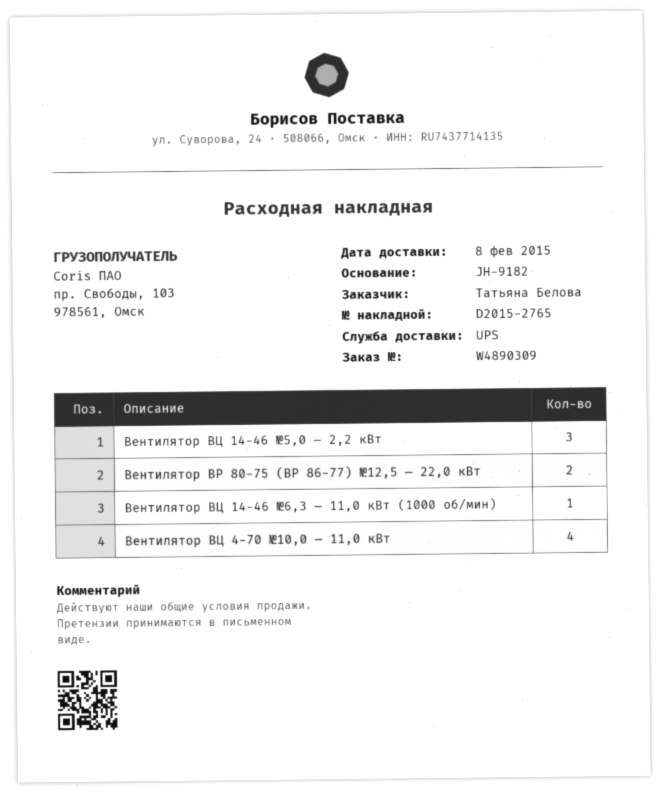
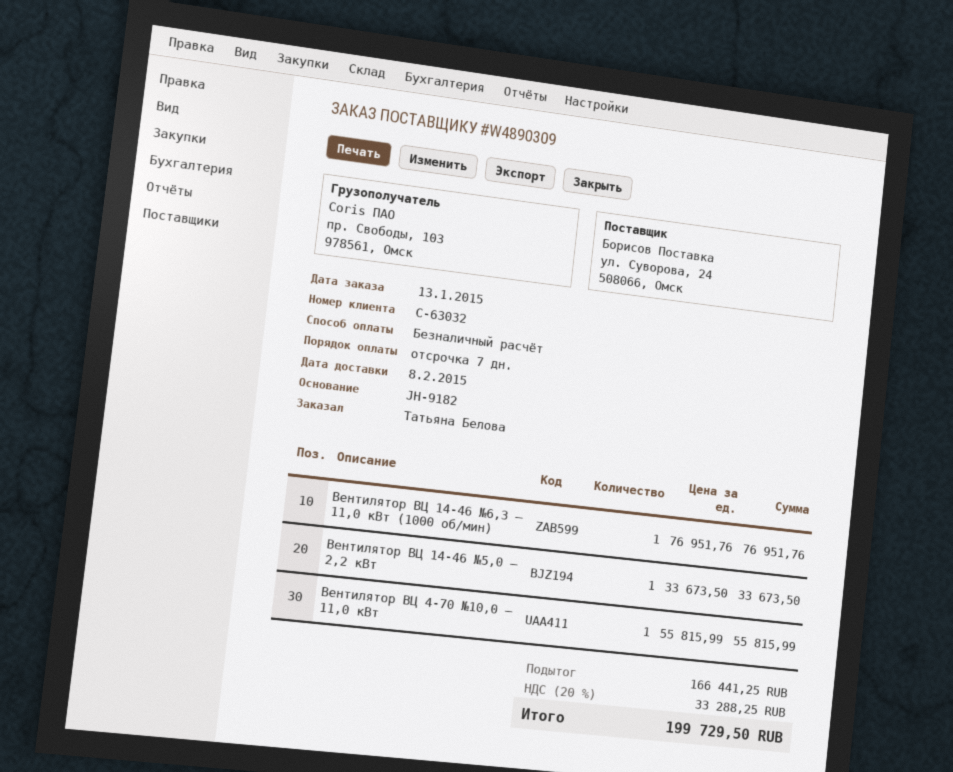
Вентилятор ВЦ 14-46 №5,0 — 2,2 кВт: 3 -> 1
Вентилятор ВР 80-75 (ВР 86-77) №12,5 — 22,0 кВт: 2 -> none
Вентилятор ВЦ 4-70 №10,0 — 11,0 кВт: 4 -> 1

